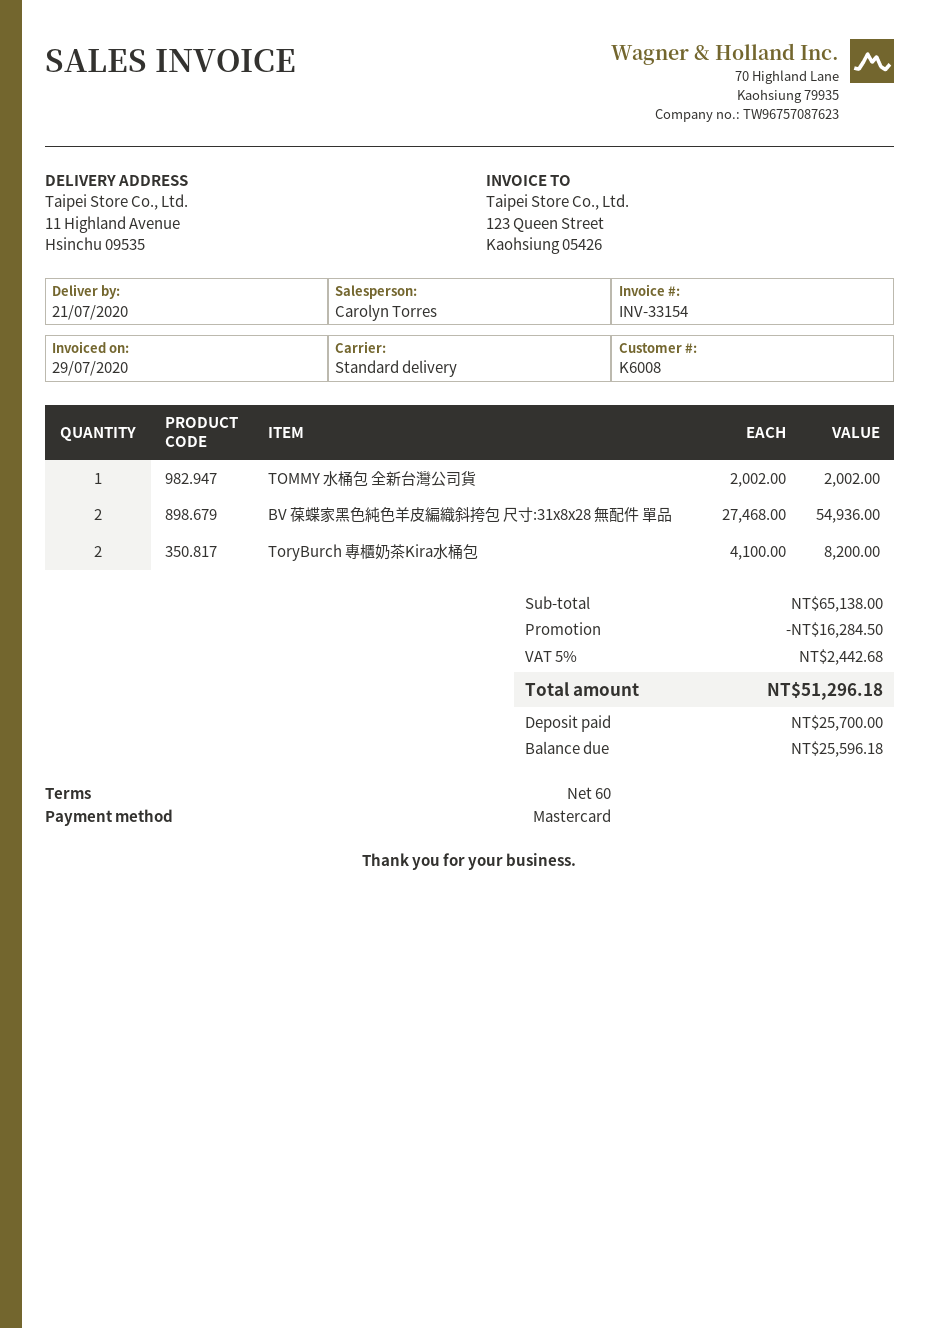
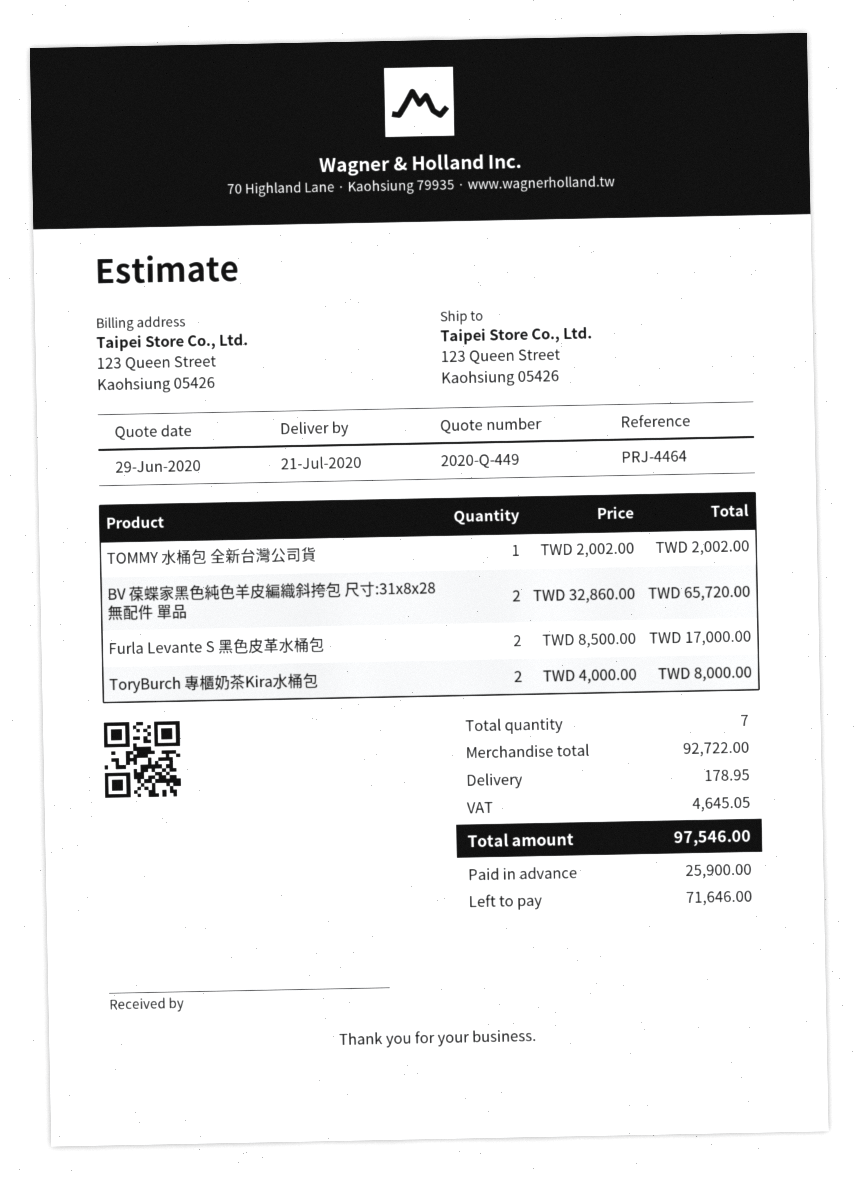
ship to: 11 Highland Avenue, Hsinchu 09535 -> 123 Queen Street, Kaohsiung 05426
BV 葆蝶家黑色純色羊皮編織斜挎包 尺寸:31x8x28 無配件 單品: 2 x 27468.00 = 54936.00 -> 2 x 32860.00 = 65720.00
ToryBurch 專櫃奶茶Kira水桶包: 2 x 4100.00 = 8200.00 -> 2 x 4000.00 = 8000.00
Furla Levante S 黑色皮革水桶包: none -> 2 x 8500.00 = 17000.00
subtotal: 65138.00 -> 92722.00
discount: 16284.50 -> none
shipping: none -> 178.95
tax: 2442.68 -> 4645.05
total: 51296.18 -> 97546.00
deposit: 25700.00 -> 25900.00
balance: 25596.18 -> 71646.00

